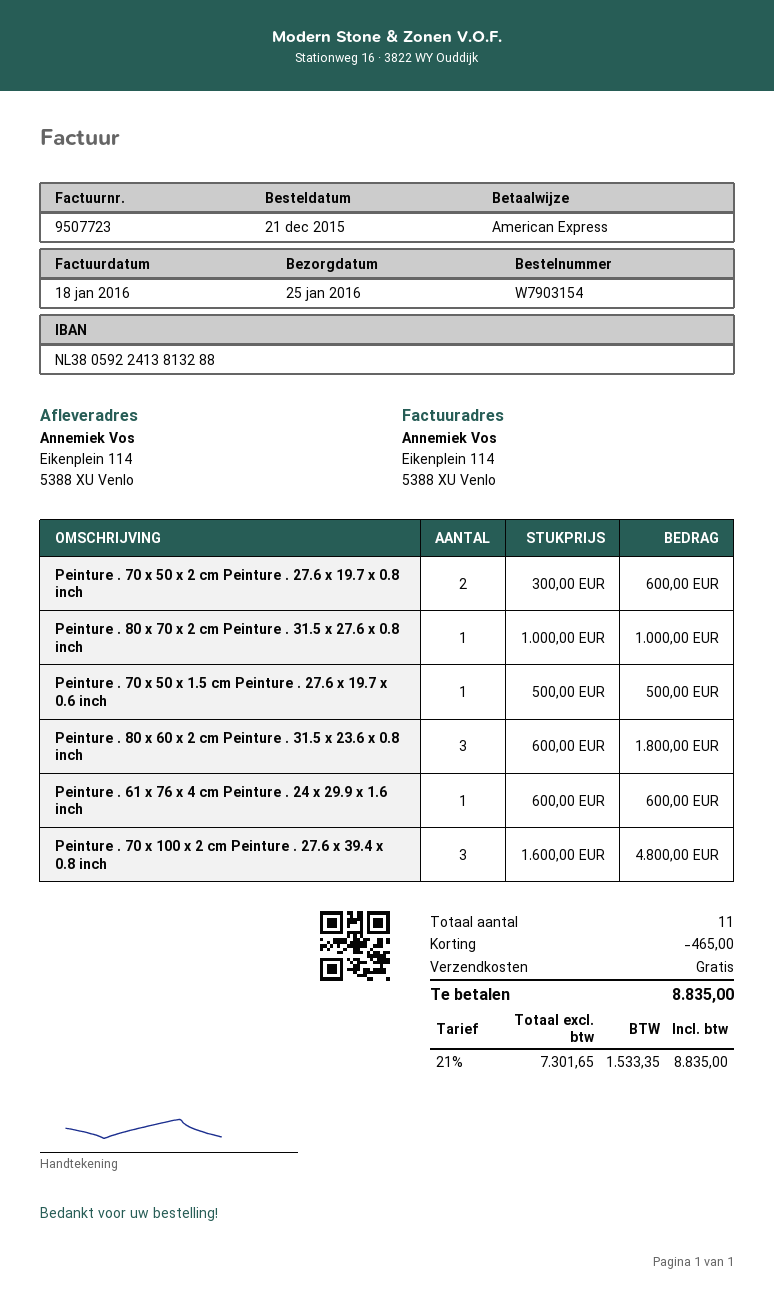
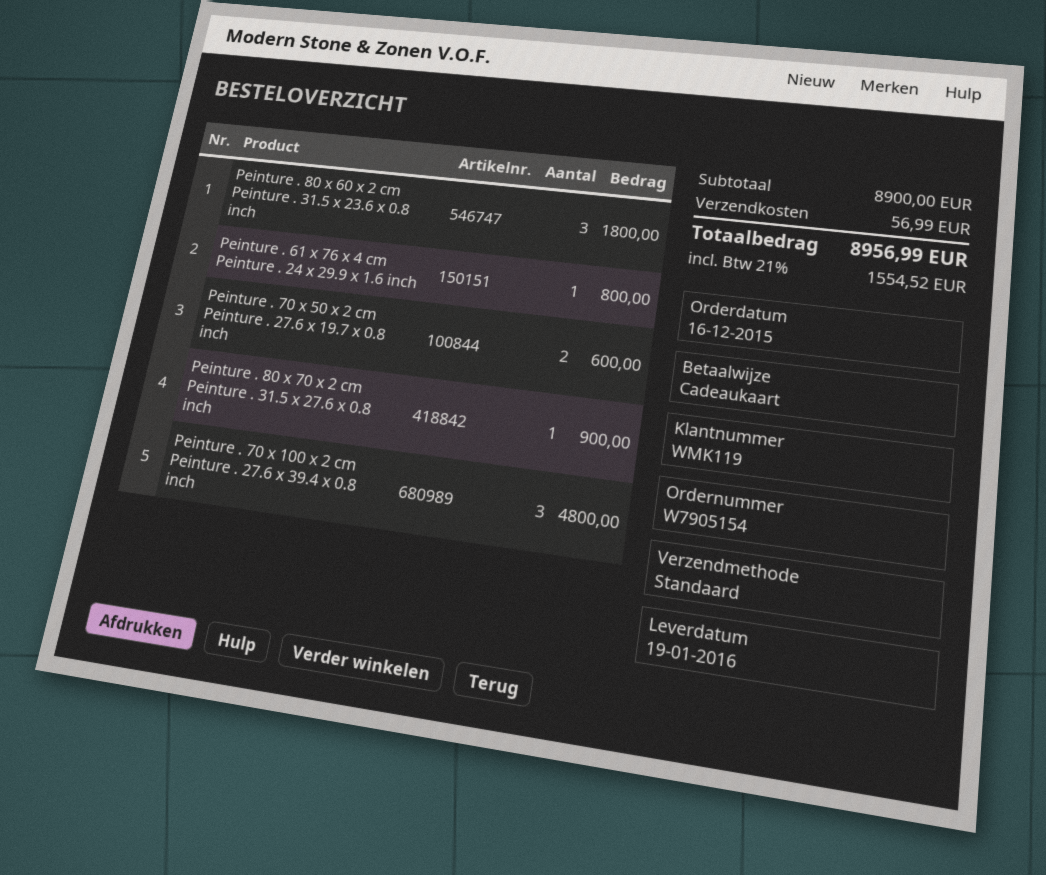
order number: W7903154 -> W7905154
order date: 2015-12-21 -> 2015-12-16
delivery date: 2016-01-25 -> 2016-01-19
payment method: American Express -> gift card
Peinture . 80 x 70 x 2 cm Peinture . 31.5 x 27.6 x 0.8 inch: 1 for 1000.00 -> 1 for 900.00
Peinture . 70 x 50 x 1.5 cm Peinture . 27.6 x 19.7 x 0.6 inch: 1 for 500.00 -> none
Peinture . 61 x 76 x 4 cm Peinture . 24 x 29.9 x 1.6 inch: 1 for 600.00 -> 1 for 800.00
discount: 465.00 -> none
shipping: 0.00 -> 56.99
tax: 21% = 1533.35 -> 21% = 1554.52
total: 8835.00 -> 8956.99

